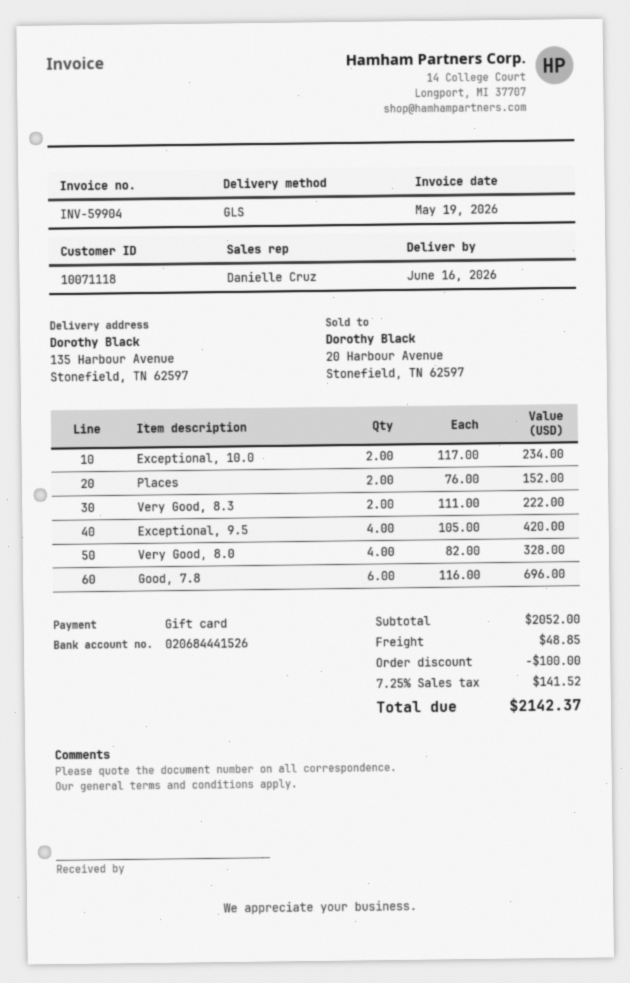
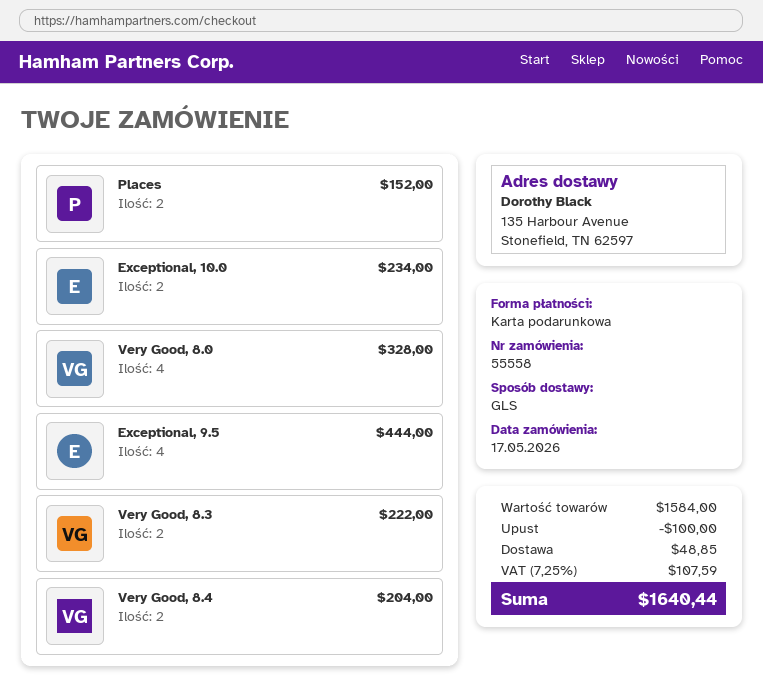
Exceptional, 9.5: 4 for 420.00 -> 4 for 444.00
Good, 7.8: 6 for 696.00 -> none
Very Good, 8.4: none -> 2 for 204.00
subtotal: 2052.00 -> 1584.00
tax: 7.25% = 141.52 -> 7.25% = 107.59
total: 2142.37 -> 1640.44

